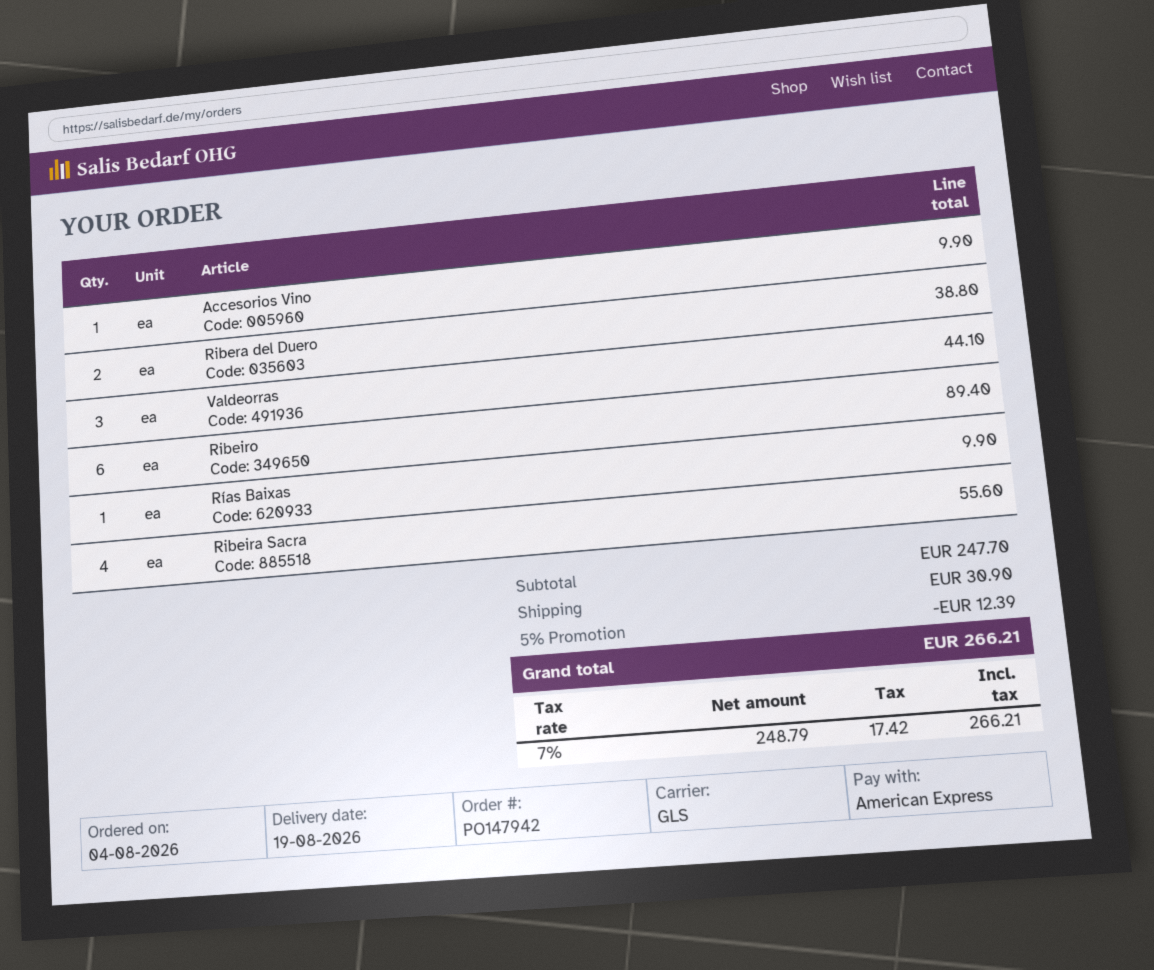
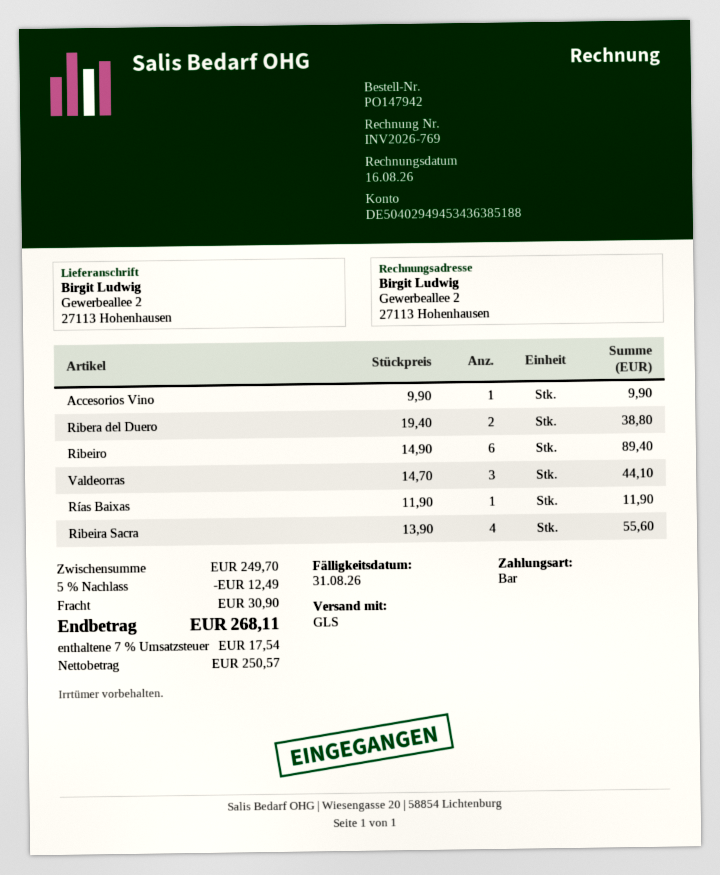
payment method: American Express -> cash
Rías Baixas: 1 for 9.90 -> 1 for 11.90
subtotal: 247.70 -> 249.70
discount: 5% = 12.39 -> 5% = 12.49
net: 248.79 -> 250.57
tax: 7% = 17.42 -> 7% = 17.54
total: 266.21 -> 268.11

